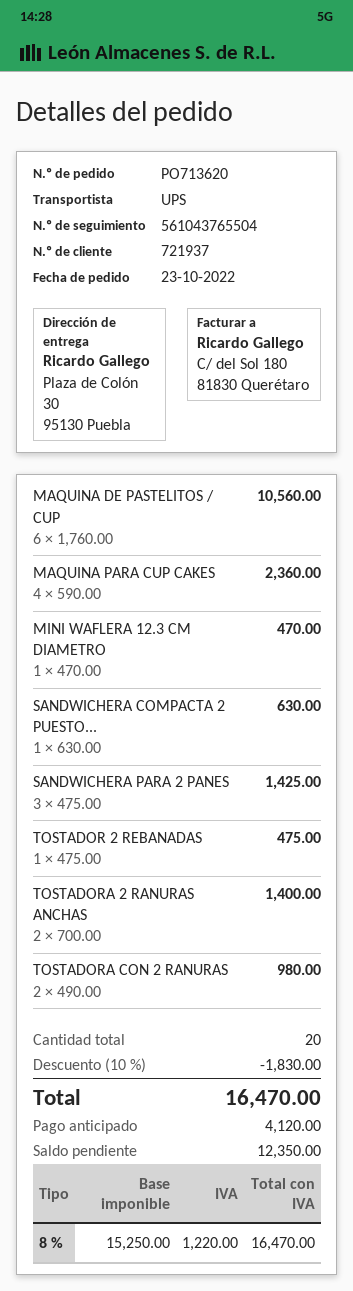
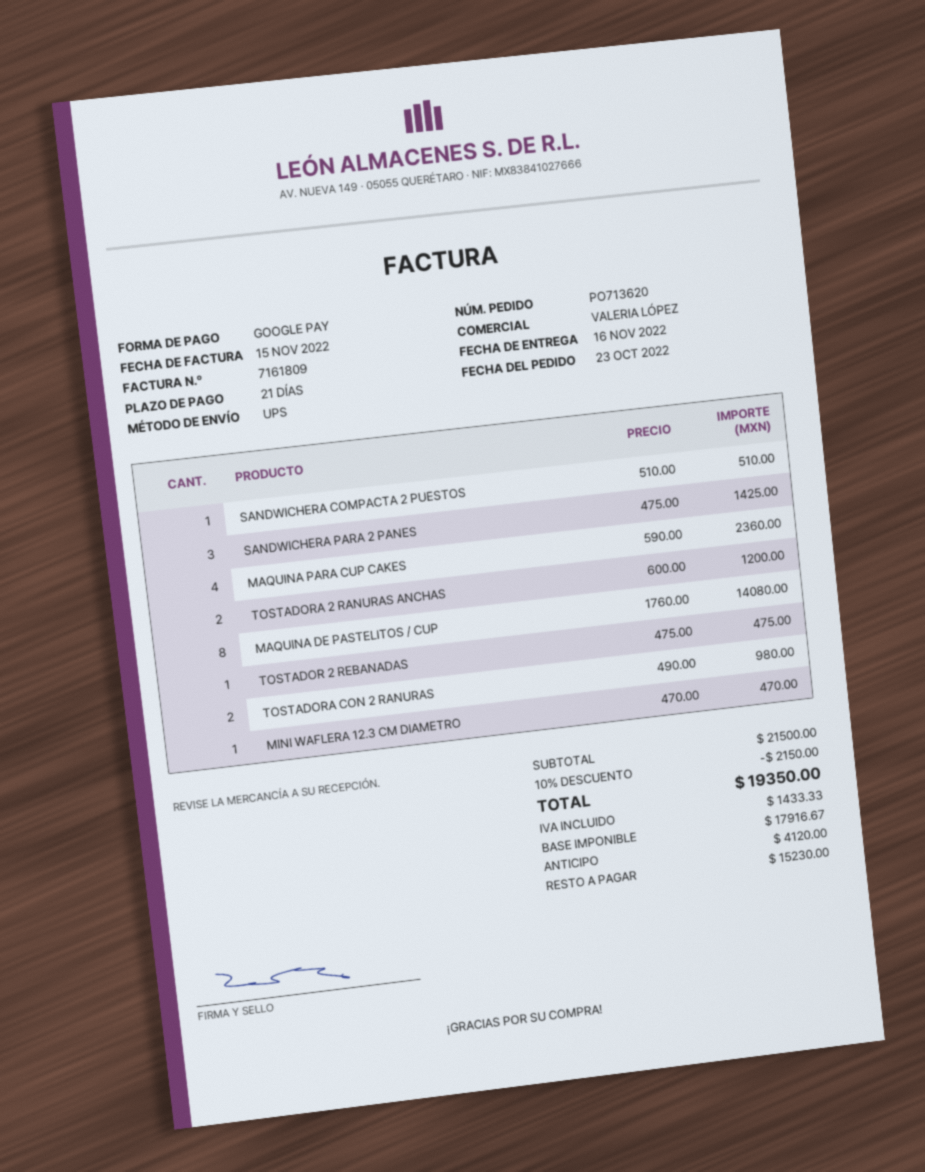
MAQUINA DE PASTELITOS / CUP: 6 x 1760.00 = 10560.00 -> 8 x 1760.00 = 14080.00
SANDWICHERA COMPACTA 2 PUESTO...: 1 x 630.00 = 630.00 -> 1 x 510.00 = 510.00
TOSTADORA 2 RANURAS ANCHAS: 2 x 700.00 = 1400.00 -> 2 x 600.00 = 1200.00
discount: 10% = 1830.00 -> 10% = 2150.00
net: 15250.00 -> 17916.67
tax: 1220.00 -> 1433.33
total: 16470.00 -> 19350.00
balance: 12350.00 -> 15230.00

